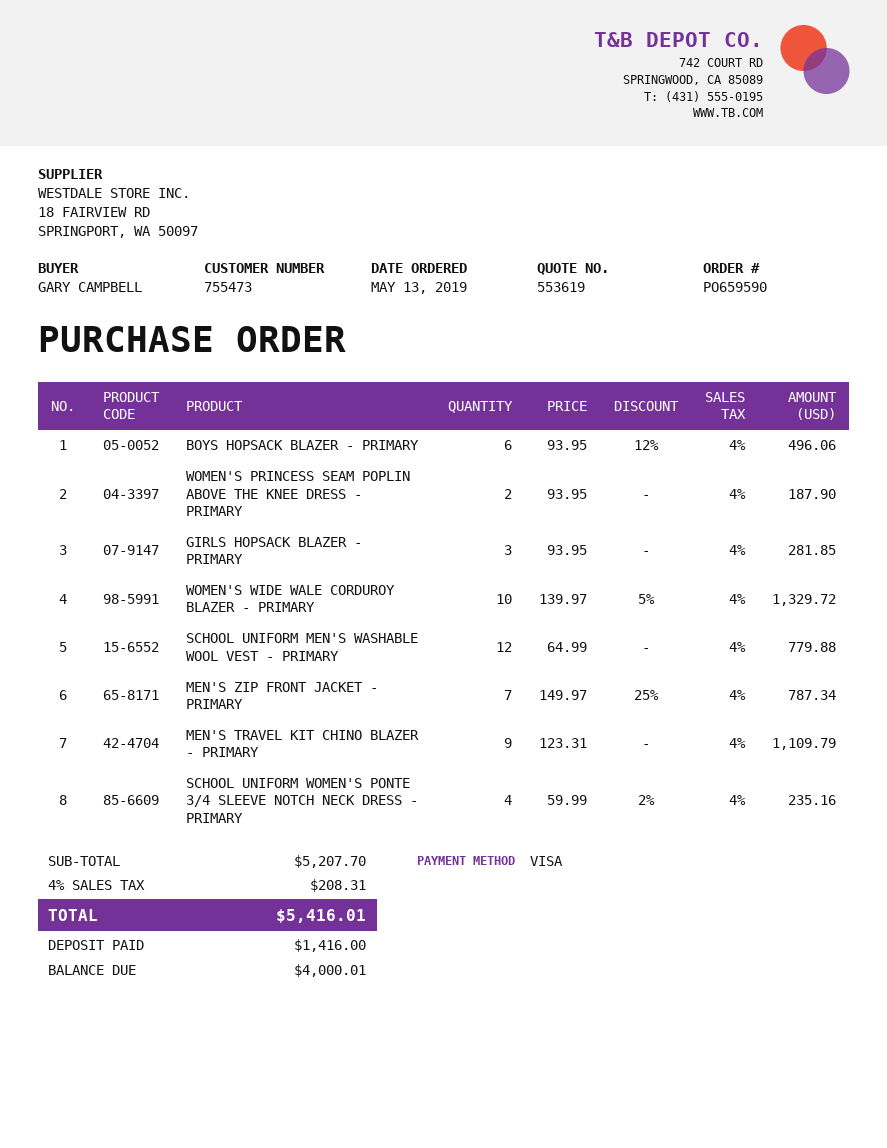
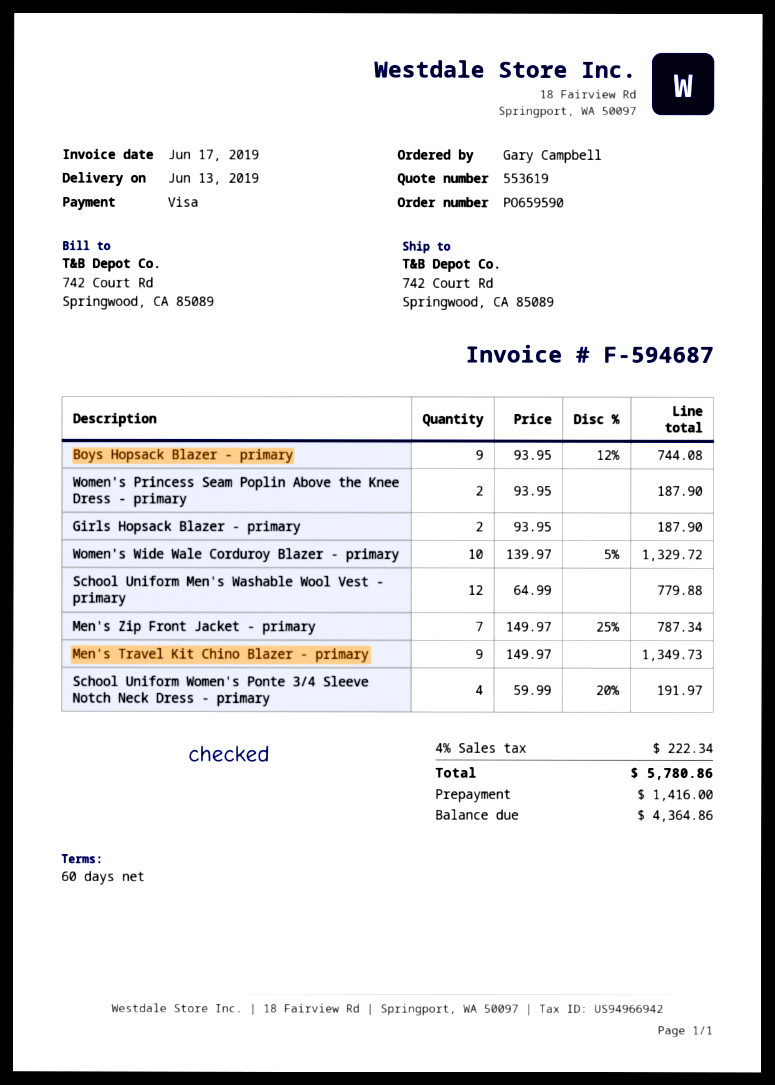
BOYS HOPSACK BLAZER - PRIMARY: 6 x 93.95 - 12% = 496.06 -> 9 x 93.95 - 12% = 744.08
GIRLS HOPSACK BLAZER - PRIMARY: 3 x 93.95 = 281.85 -> 2 x 93.95 = 187.90
MEN'S TRAVEL KIT CHINO BLAZER - PRIMARY: 9 x 123.31 = 1109.79 -> 9 x 149.97 = 1349.73
SCHOOL UNIFORM WOMEN'S PONTE 3/4 SLEEVE NOTCH NECK DRESS - PRIMARY: 4 x 59.99 - 2% = 235.16 -> 4 x 59.99 - 20% = 191.97
tax: 4% = 208.31 -> 4% = 222.34
total: 5416.01 -> 5780.86
balance: 4000.01 -> 4364.86

